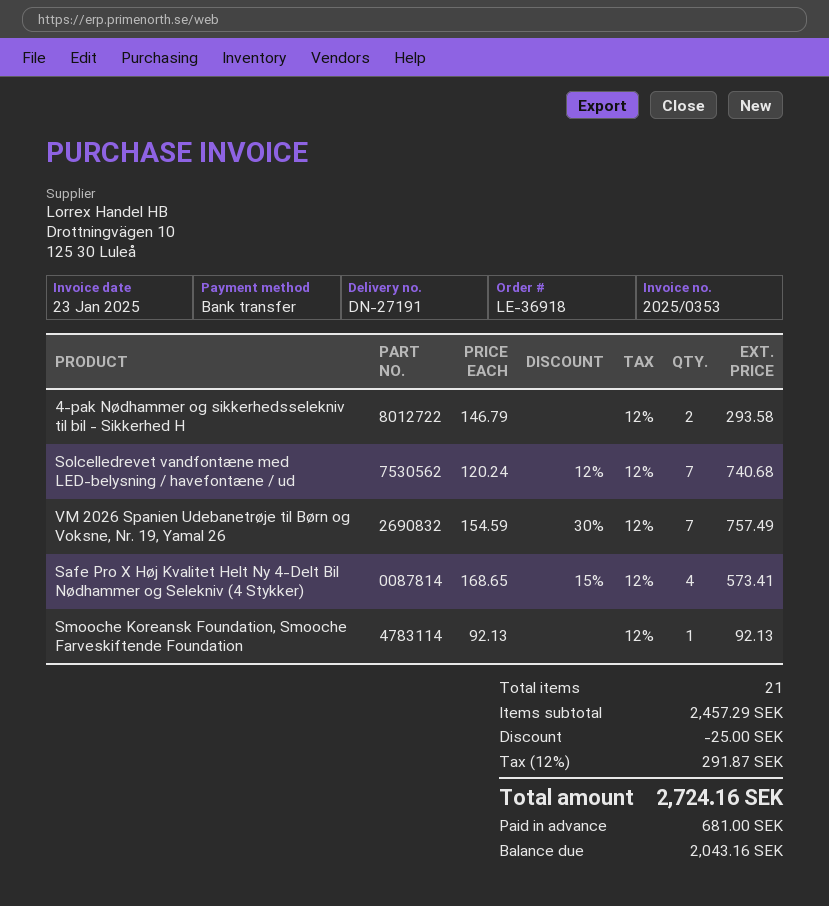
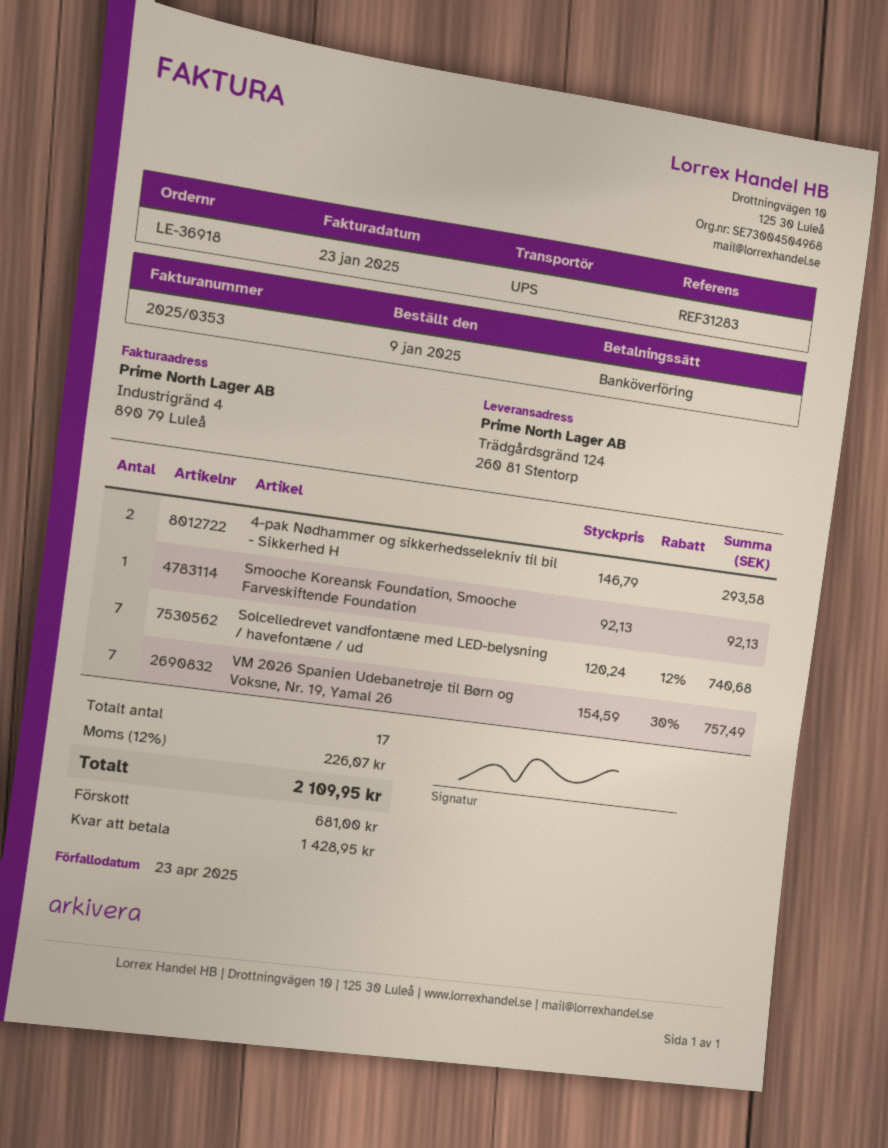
Safe Pro X Høj Kvalitet Helt Ny 4-Delt Bil Nødhammer og Selekniv (4 Stykker): 4 x 168.65 - 15% = 573.41 -> none
total quantity: 21 -> 17
discount: 25.00 -> none
tax: 12% = 291.87 -> 12% = 226.07
total: 2724.16 -> 2109.95
balance: 2043.16 -> 1428.95

